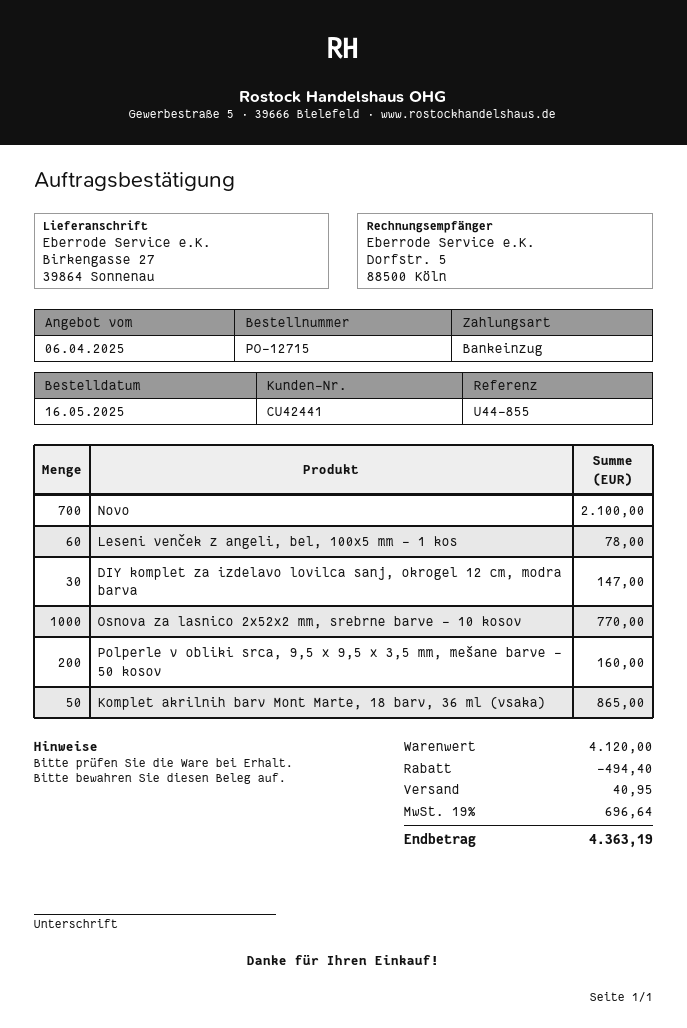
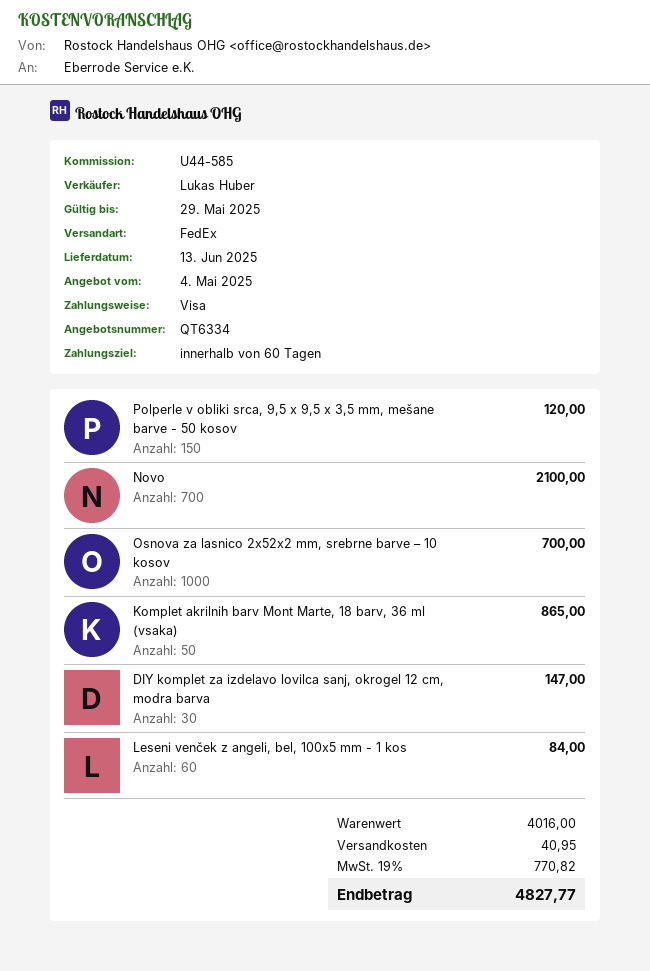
quote date: 2025-04-06 -> 2025-05-04
reference: U44-855 -> U44-585
payment method: direct debit -> Visa
Leseni venček z angeli, bel, 100x5 mm - 1 kos: 60 for 78.00 -> 60 for 84.00
Osnova za lasnico 2x52x2 mm, srebrne barve – 10 kosov: 1000 for 770.00 -> 1000 for 700.00
Polperle v obliki srca, 9,5 x 9,5 x 3,5 mm, mešane barve - 50 kosov: 200 for 160.00 -> 150 for 120.00
subtotal: 4120.00 -> 4016.00
discount: 494.40 -> none
tax: 19% = 696.64 -> 19% = 770.82
total: 4363.19 -> 4827.77

